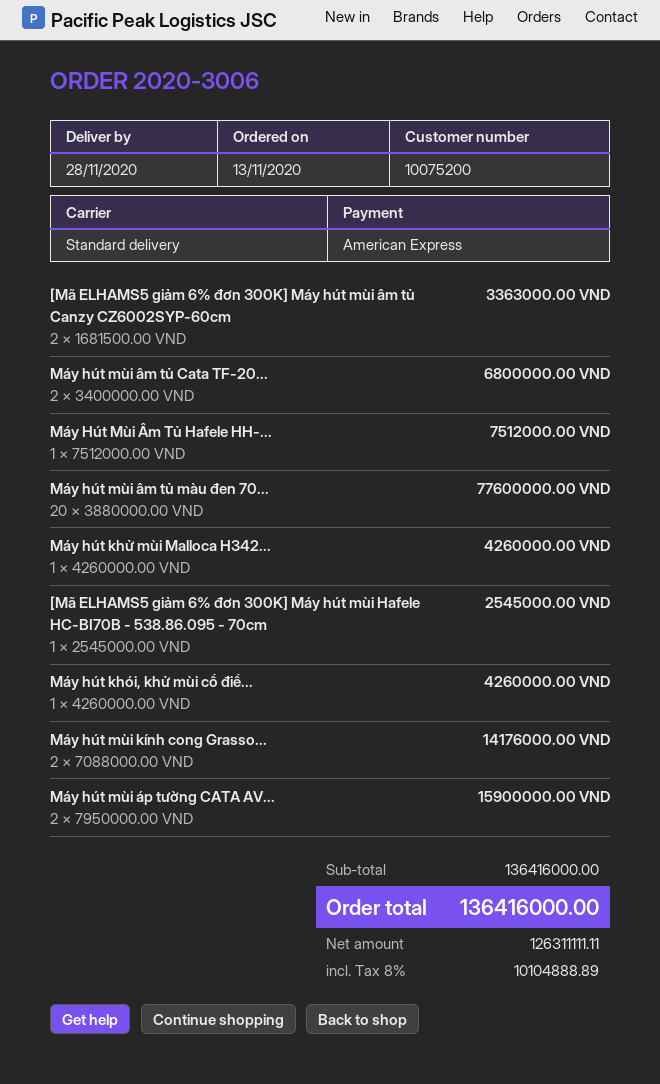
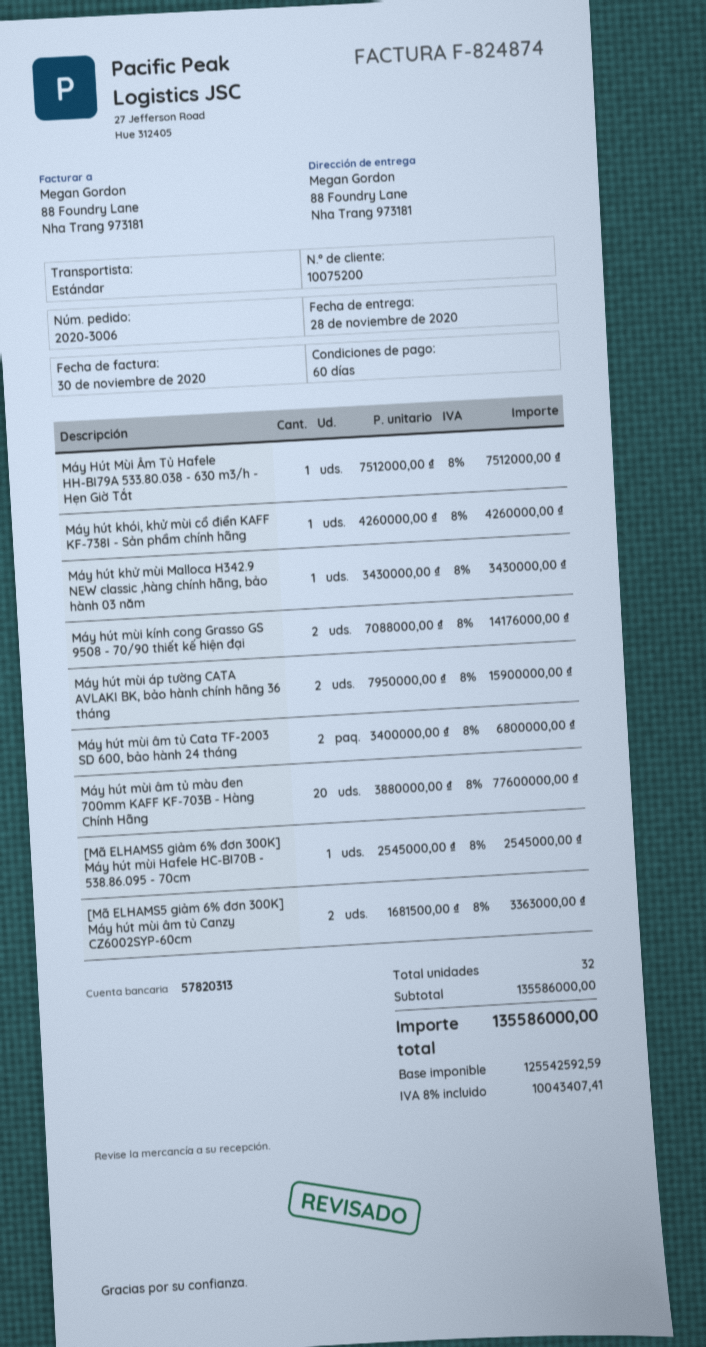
Máy hút khử mùi Malloca H342...: 1 x 4260000.00 = 4260000.00 -> 1 x 3430000.00 = 3430000.00
subtotal: 136416000.00 -> 135586000.00
net: 126311111.11 -> 125542592.59
tax: 8% = 10104888.89 -> 8% = 10043407.41
total: 136416000.00 -> 135586000.00

